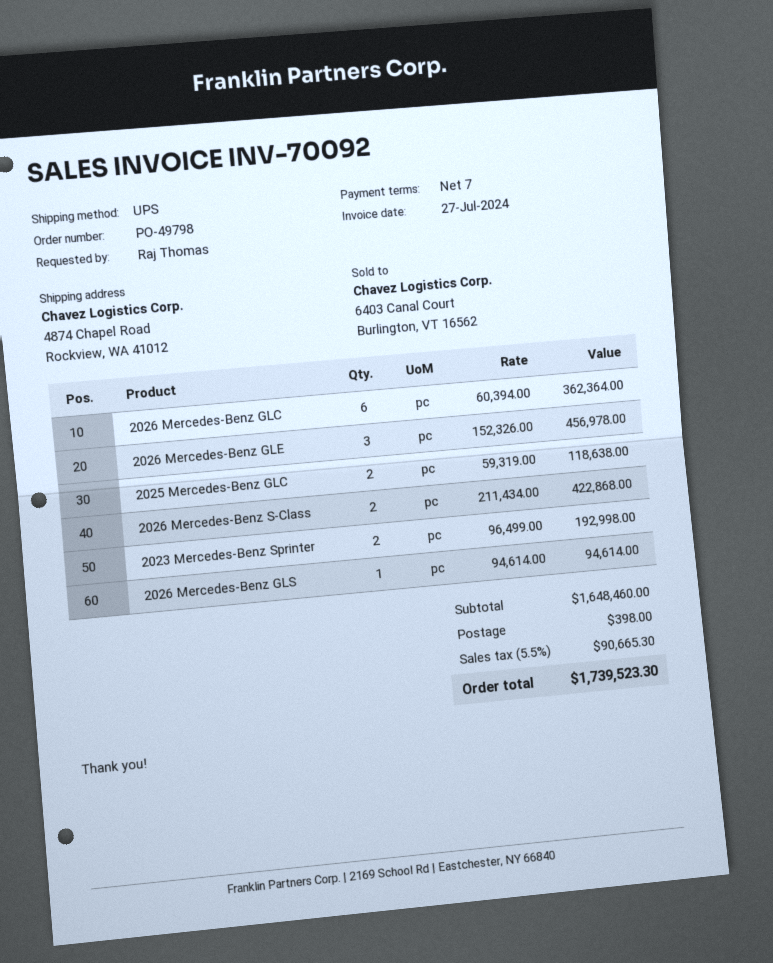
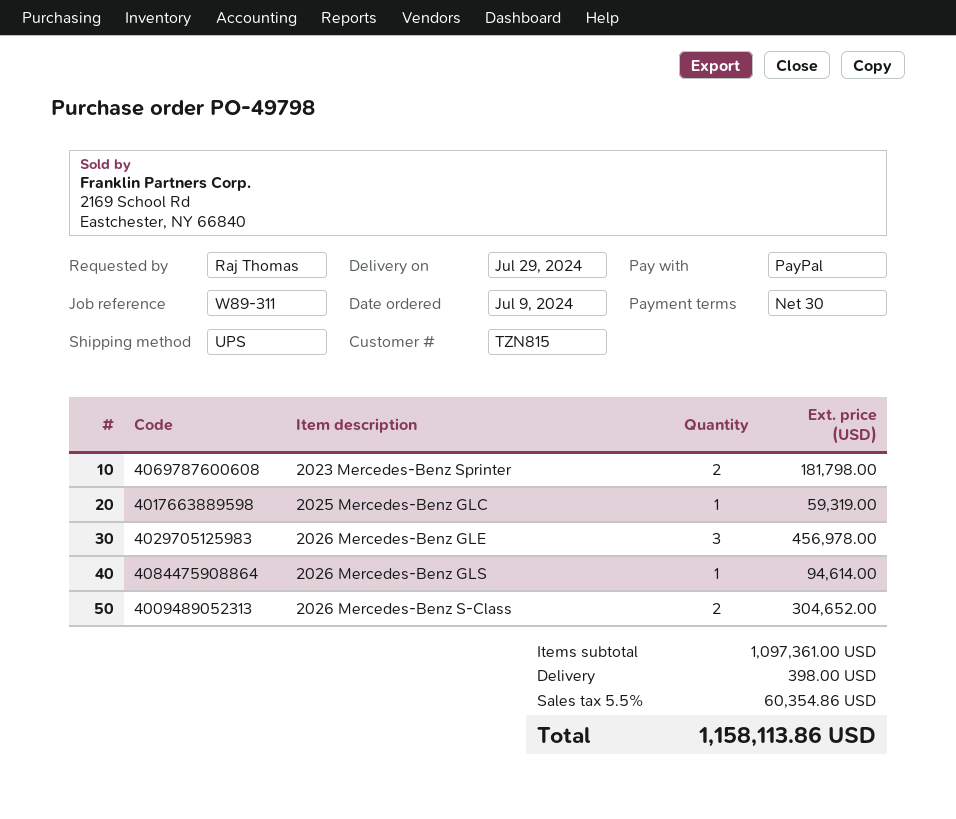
payment terms: 7 days -> 30 days
2026 Mercedes-Benz GLC: 6 for 362364.00 -> none
2025 Mercedes-Benz GLC: 2 for 118638.00 -> 1 for 59319.00
2026 Mercedes-Benz S-Class: 2 for 422868.00 -> 2 for 304652.00
2023 Mercedes-Benz Sprinter: 2 for 192998.00 -> 2 for 181798.00
subtotal: 1648460.00 -> 1097361.00
tax: 5.5% = 90665.30 -> 5.5% = 60354.86
total: 1739523.30 -> 1158113.86

